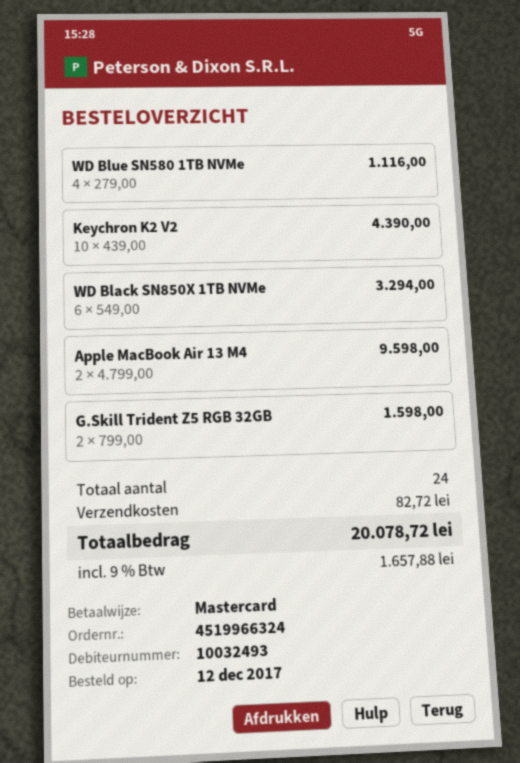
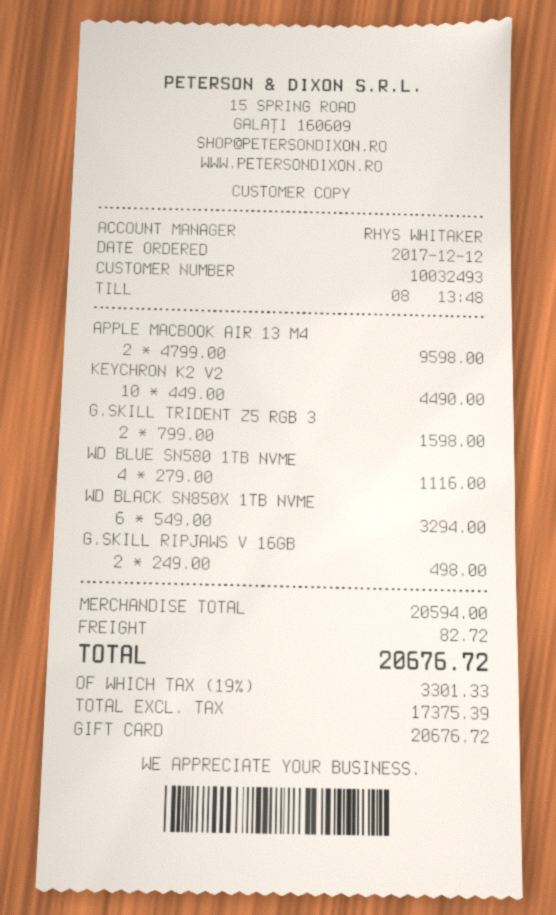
payment method: Mastercard -> gift card
Keychron K2 V2: 10 x 439.00 = 4390.00 -> 10 x 449.00 = 4490.00
G.SKILL RIPJAWS V 16GB: none -> 2 x 249.00 = 498.00
tax: 9% = 1657.88 -> 19% = 3301.33
total: 20078.72 -> 20676.72

